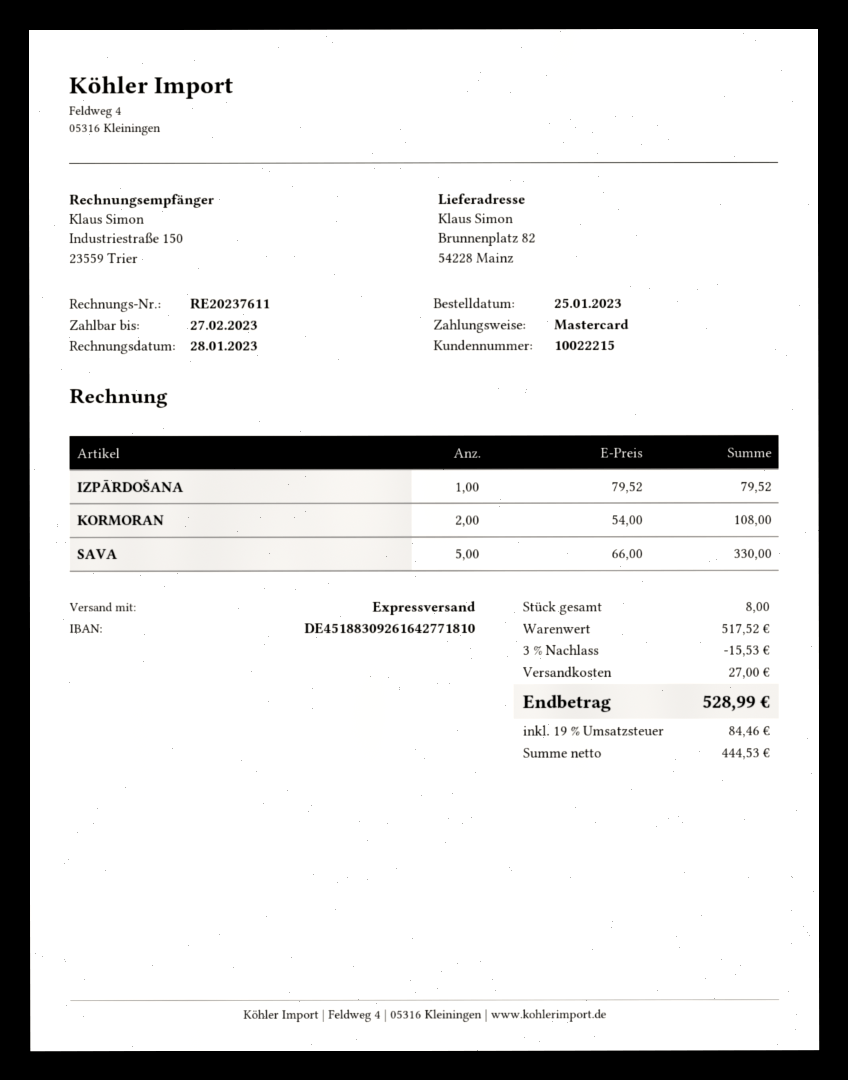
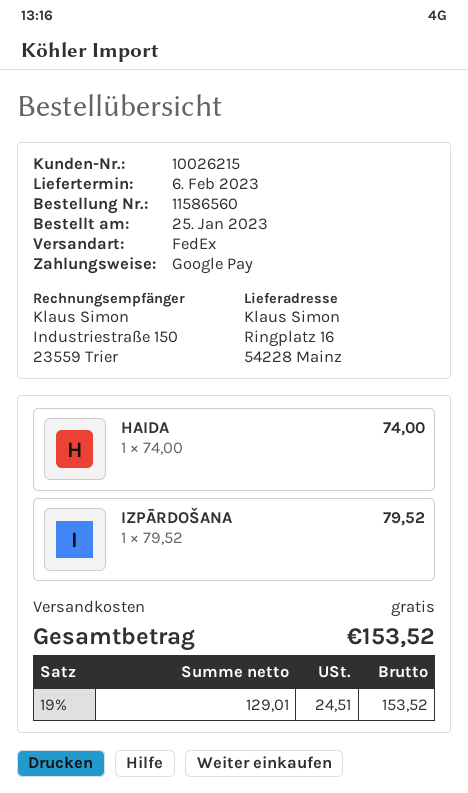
customer number: 10022215 -> 10026215
payment method: Mastercard -> Google Pay
shipping method: express -> FedEx
ship to: Brunnenplatz 82, 54228 Mainz -> Ringplatz 16, 54228 Mainz
KORMORAN: 2 x 54.00 = 108.00 -> none
SAVA: 5 x 66.00 = 330.00 -> none
HAIDA: none -> 1 x 74.00 = 74.00
discount: 3% = 15.53 -> none
shipping: 27.00 -> 0.00
net: 444.53 -> 129.01
tax: 19% = 84.46 -> 19% = 24.51
total: 528.99 -> 153.52

